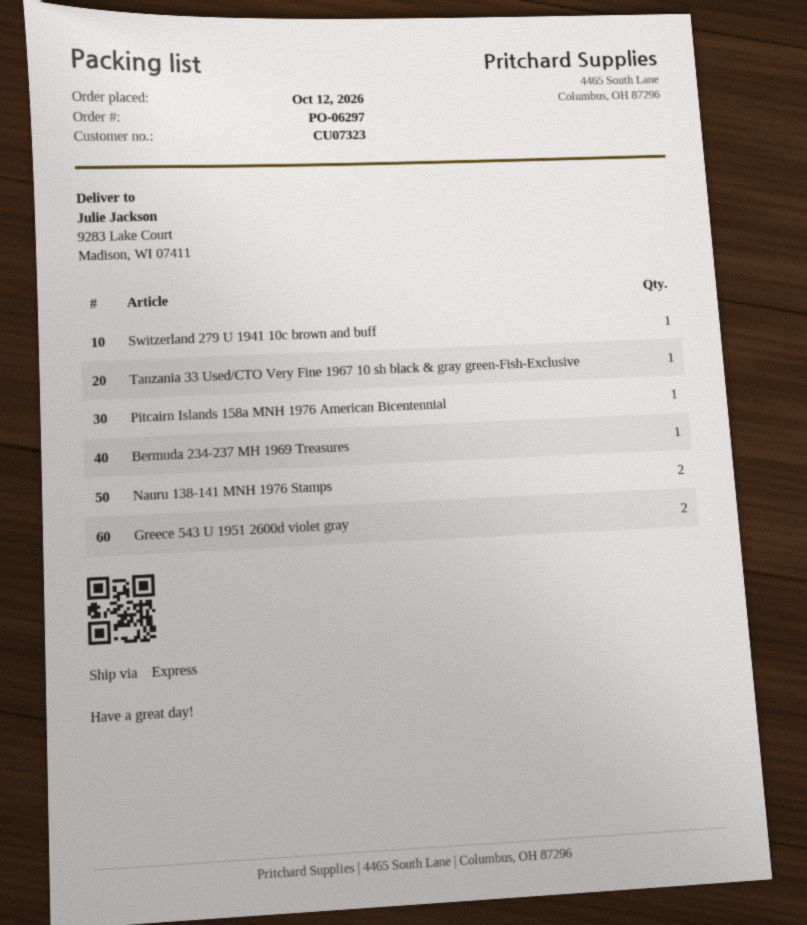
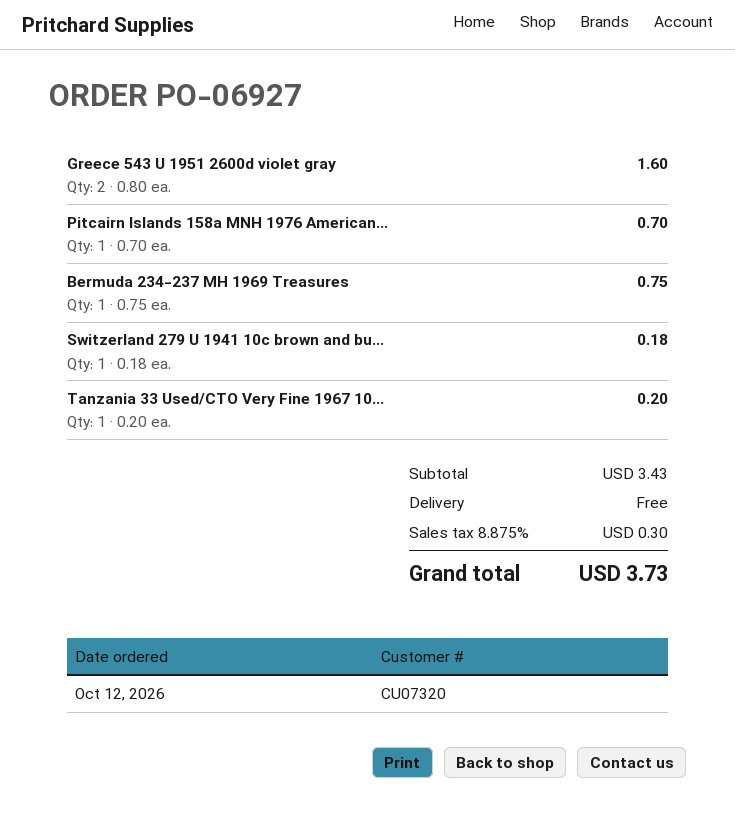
order number: PO-06297 -> PO-06927
customer number: CU07323 -> CU07320
Nauru 138-141 MNH 1976 Stamps: 2 -> none

